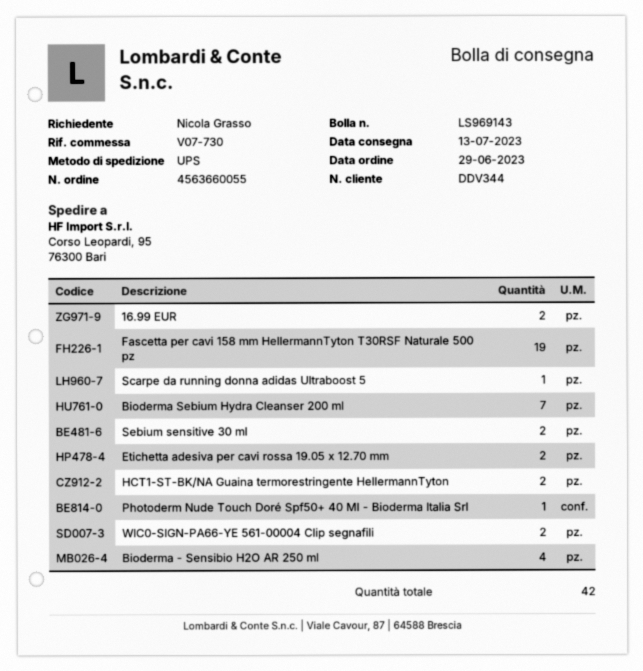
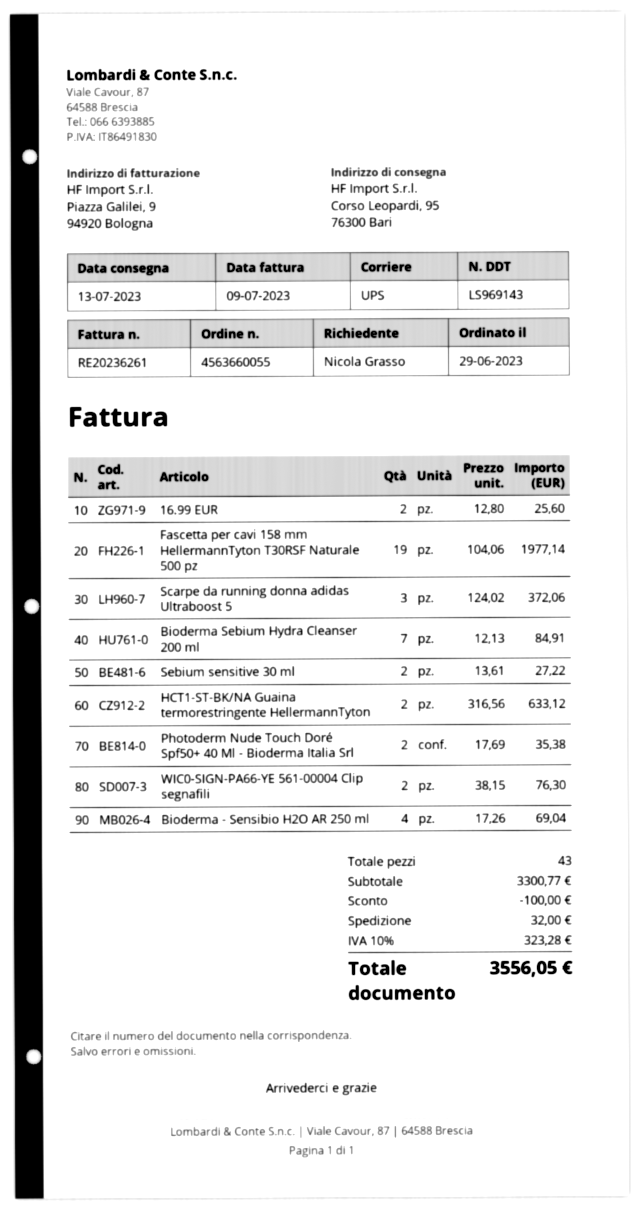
Scarpe da running donna adidas Ultraboost 5: 1 -> 3
Etichetta adesiva per cavi rossa 19.05 x 12.70 mm: 2 -> none
Photoderm Nude Touch Doré Spf50+ 40 Ml - Bioderma Italia Srl: 1 -> 2
total quantity: 42 -> 43

